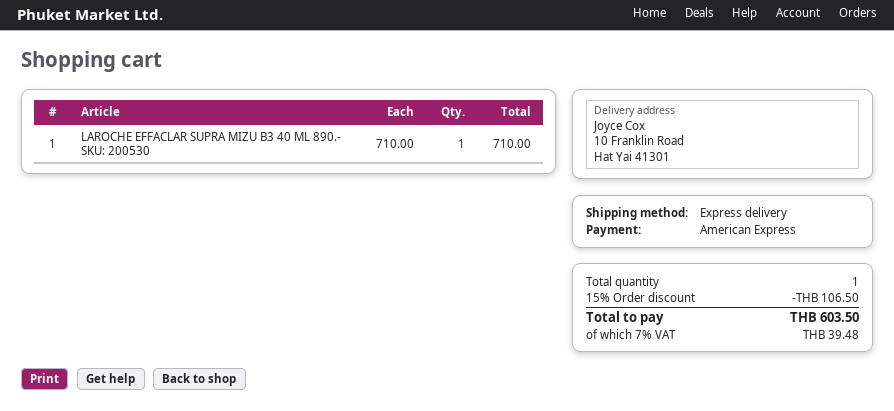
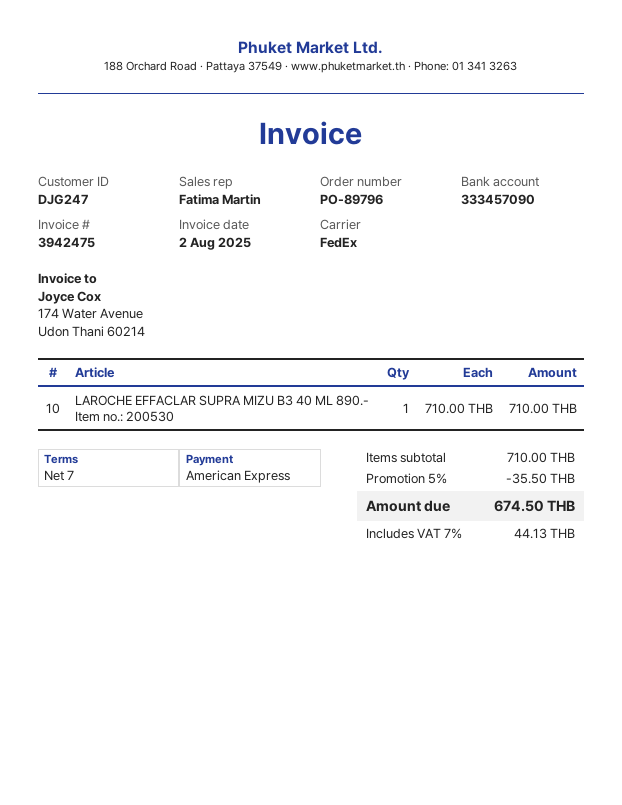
shipping method: express -> FedEx
discount: 15% = 106.50 -> 5% = 35.50
tax: 7% = 39.48 -> 7% = 44.13
total: 603.50 -> 674.50

